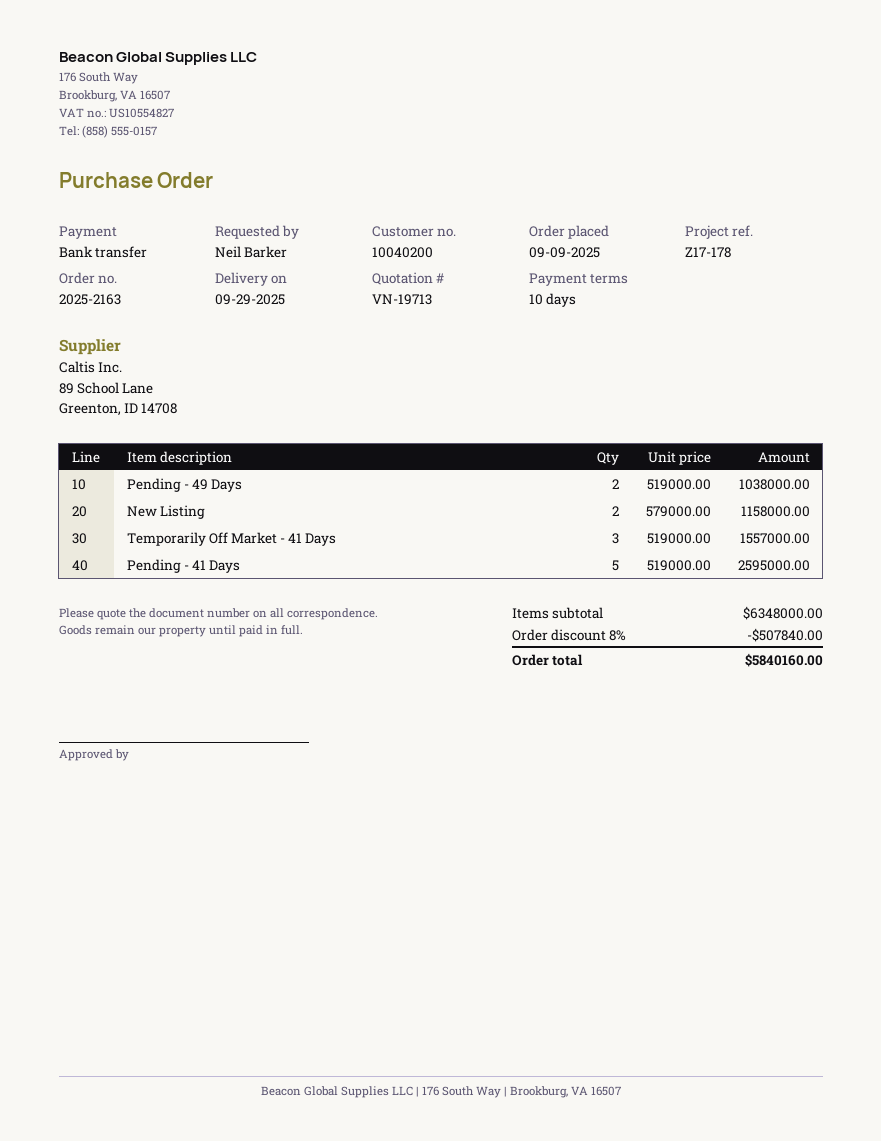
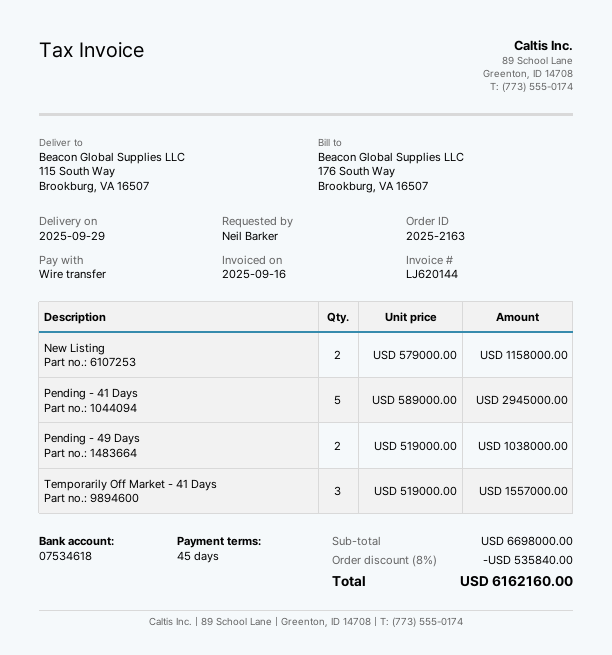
payment terms: 10 days -> 45 days
Pending - 41 Days: 5 x 519000.00 = 2595000.00 -> 5 x 589000.00 = 2945000.00
subtotal: 6348000.00 -> 6698000.00
discount: 8% = 507840.00 -> 8% = 535840.00
total: 5840160.00 -> 6162160.00

